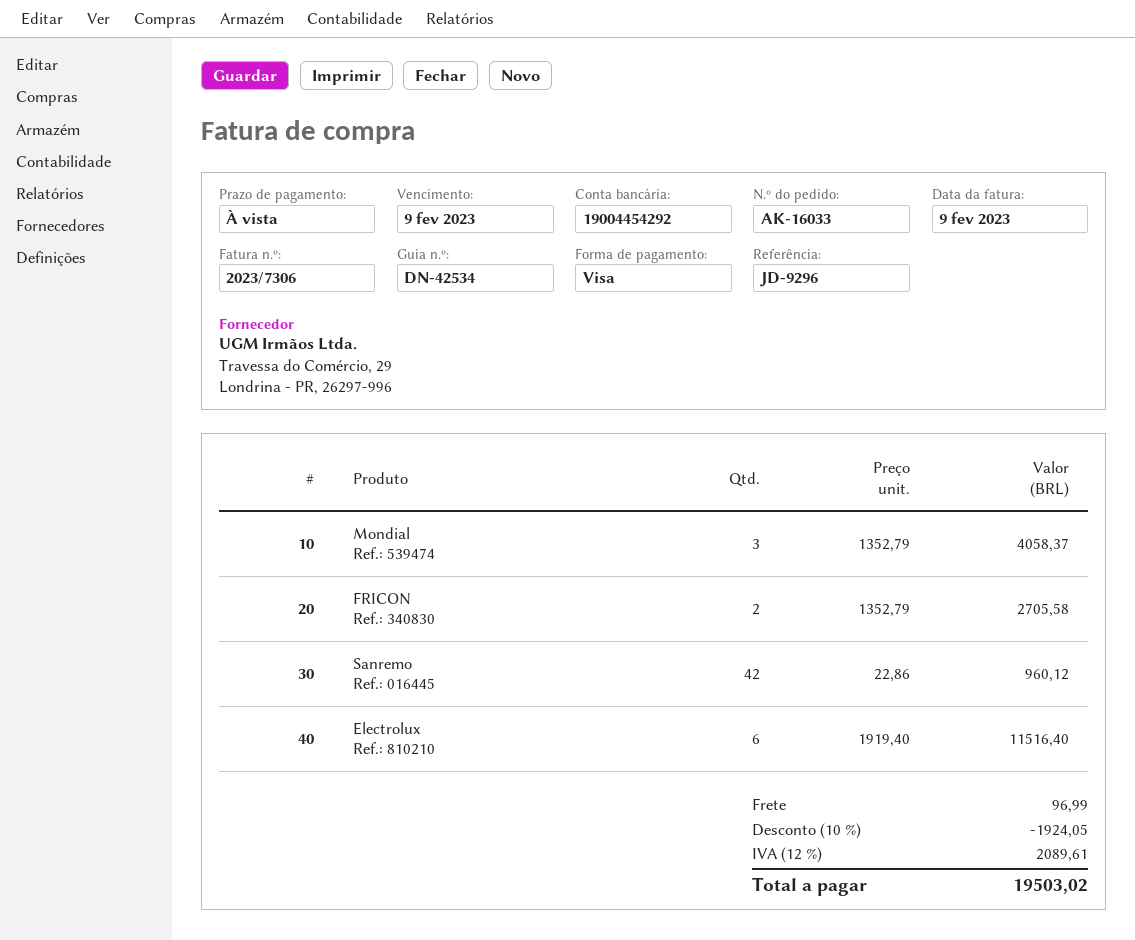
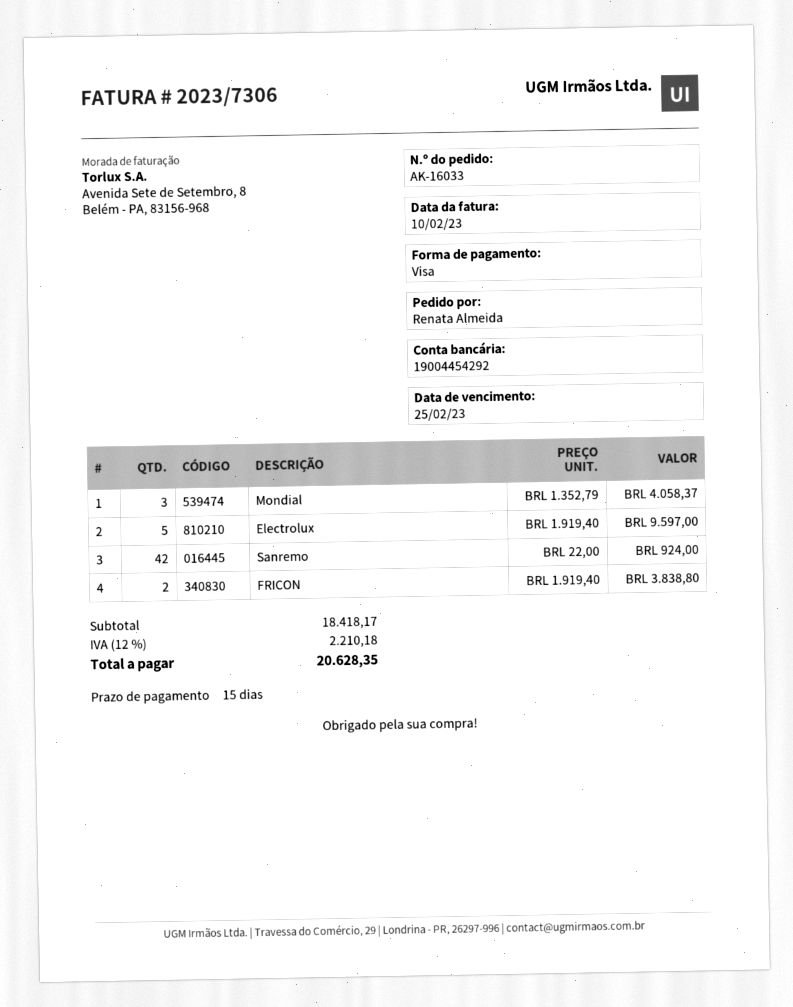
invoice date: 2023-02-09 -> 2023-02-10
payment terms: on receipt -> 15 days
due date: 2023-02-09 -> 2023-02-25
FRICON: 2 x 1352.79 = 2705.58 -> 2 x 1919.40 = 3838.80
Sanremo: 42 x 22.86 = 960.12 -> 42 x 22.00 = 924.00
Electrolux: 6 x 1919.40 = 11516.40 -> 5 x 1919.40 = 9597.00
discount: 10% = 1924.05 -> none
shipping: 96.99 -> none
tax: 12% = 2089.61 -> 12% = 2210.18
total: 19503.02 -> 20628.35

